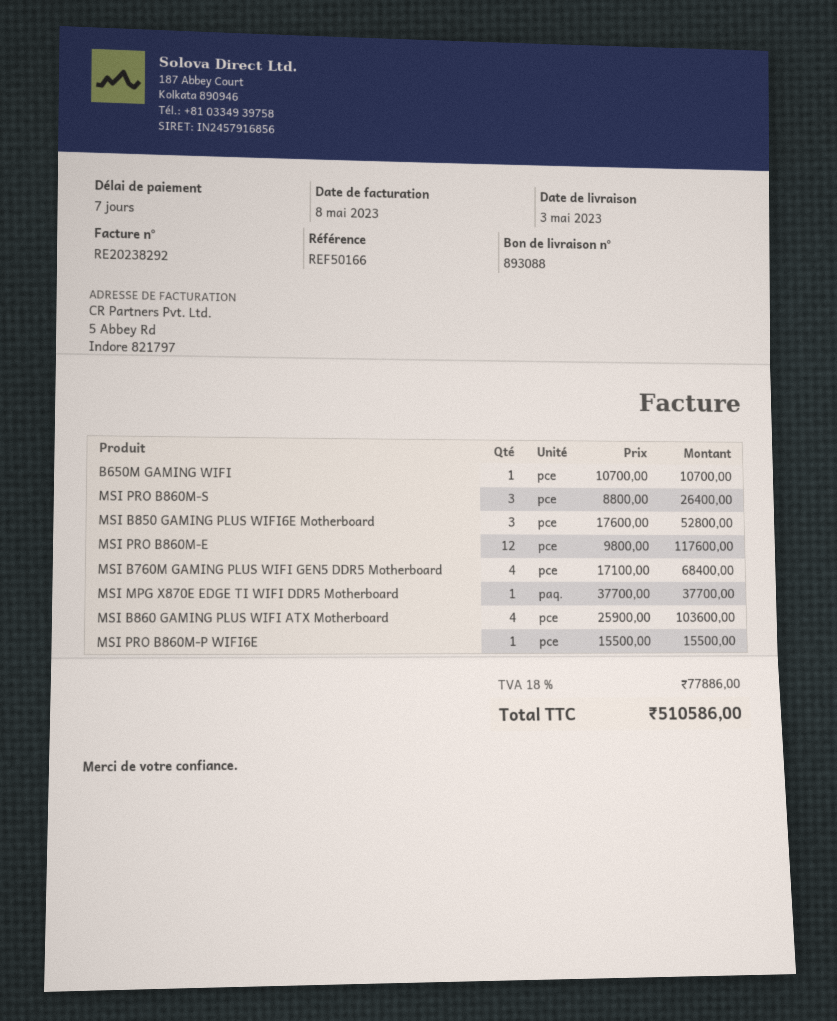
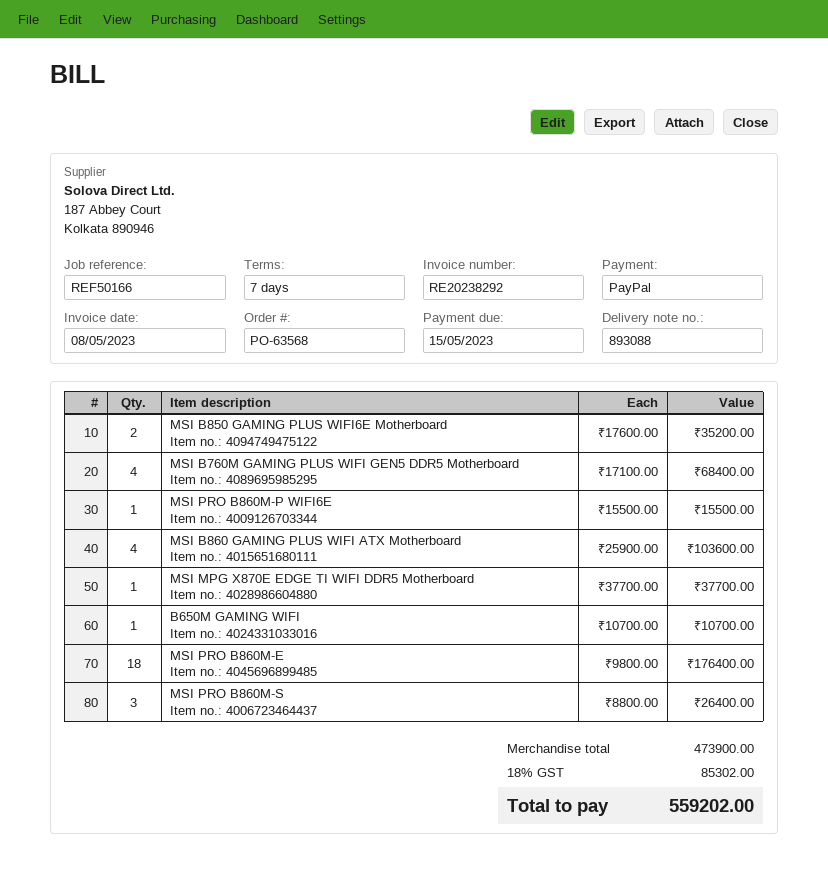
MSI B850 GAMING PLUS WIFI6E Motherboard: 3 x 17600.00 = 52800.00 -> 2 x 17600.00 = 35200.00
MSI PRO B860M-E: 12 x 9800.00 = 117600.00 -> 18 x 9800.00 = 176400.00
tax: 18% = 77886.00 -> 18% = 85302.00
total: 510586.00 -> 559202.00

